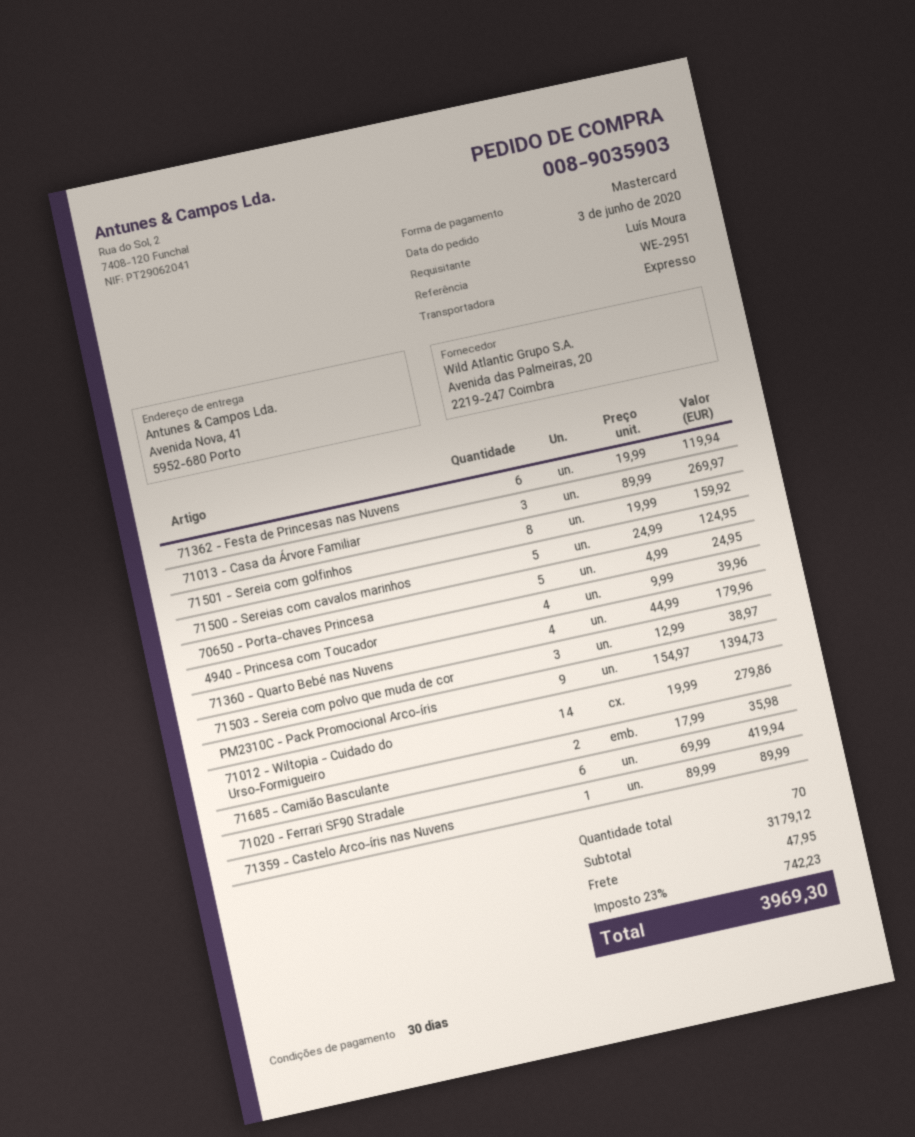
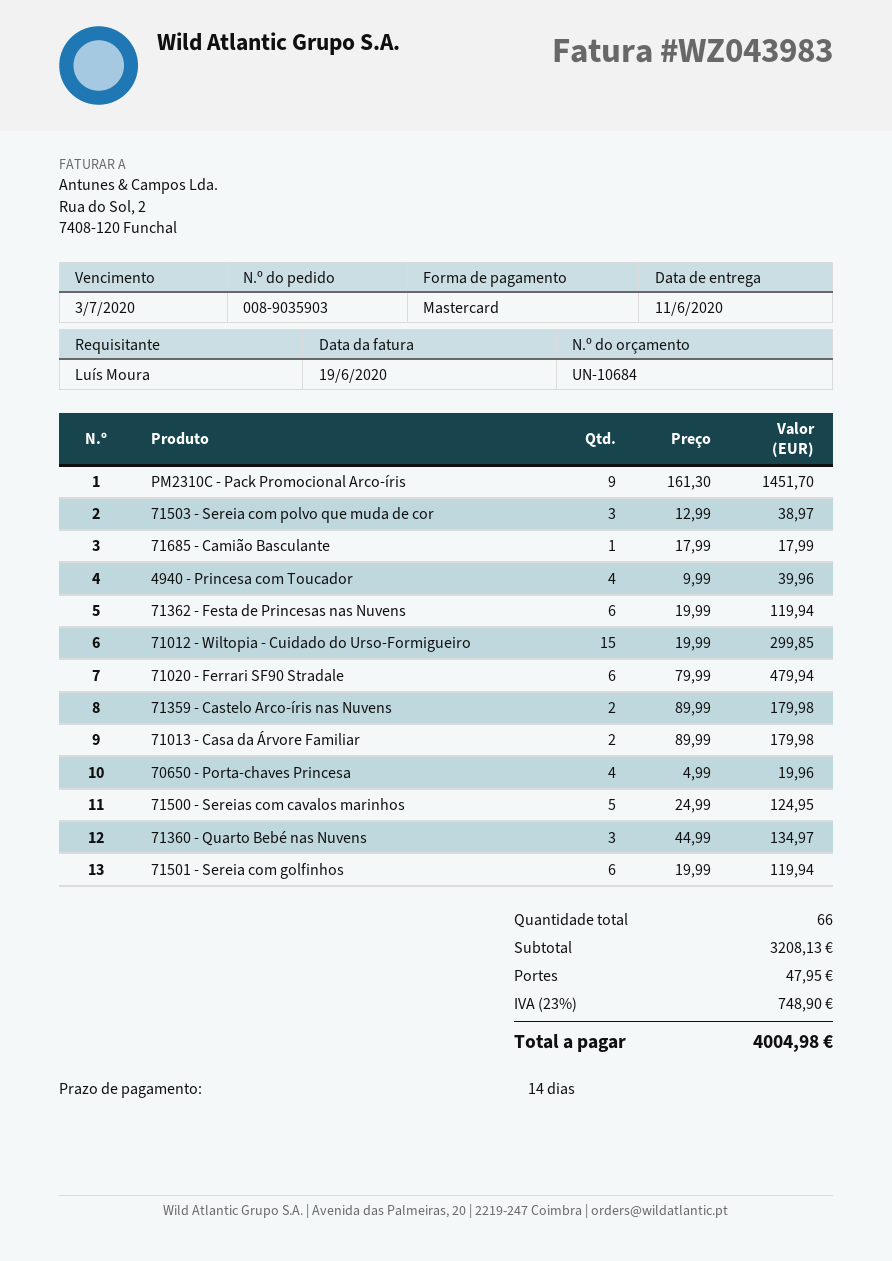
payment terms: 30 days -> 14 days
71013 - Casa da Árvore Familiar: 3 x 89.99 = 269.97 -> 2 x 89.99 = 179.98
71501 - Sereia com golfinhos: 8 x 19.99 = 159.92 -> 6 x 19.99 = 119.94
70650 - Porta-chaves Princesa: 5 x 4.99 = 24.95 -> 4 x 4.99 = 19.96
71360 - Quarto Bebé nas Nuvens: 4 x 44.99 = 179.96 -> 3 x 44.99 = 134.97
PM2310C - Pack Promocional Arco-íris: 9 x 154.97 = 1394.73 -> 9 x 161.30 = 1451.70
71012 - Wiltopia - Cuidado do Urso-Formigueiro: 14 x 19.99 = 279.86 -> 15 x 19.99 = 299.85
71685 - Camião Basculante: 2 x 17.99 = 35.98 -> 1 x 17.99 = 17.99
71020 - Ferrari SF90 Stradale: 6 x 69.99 = 419.94 -> 6 x 79.99 = 479.94
71359 - Castelo Arco-íris nas Nuvens: 1 x 89.99 = 89.99 -> 2 x 89.99 = 179.98
total quantity: 70 -> 66
subtotal: 3179.12 -> 3208.13
tax: 23% = 742.23 -> 23% = 748.90
total: 3969.30 -> 4004.98

